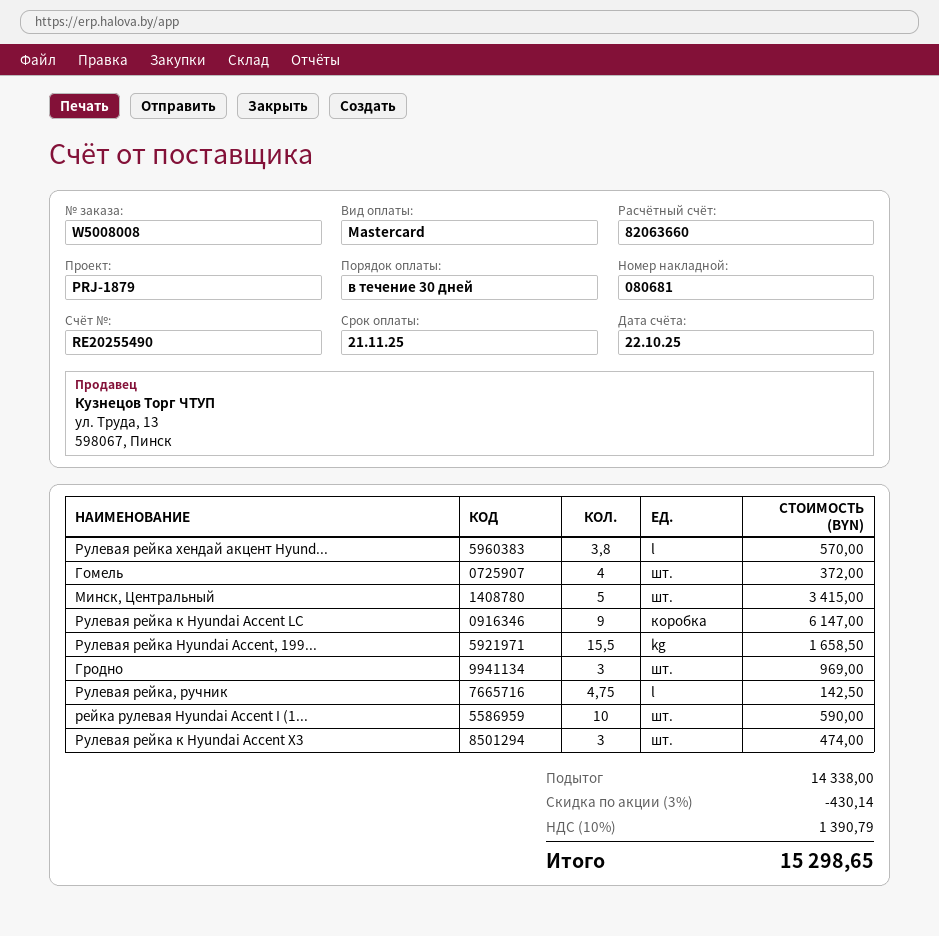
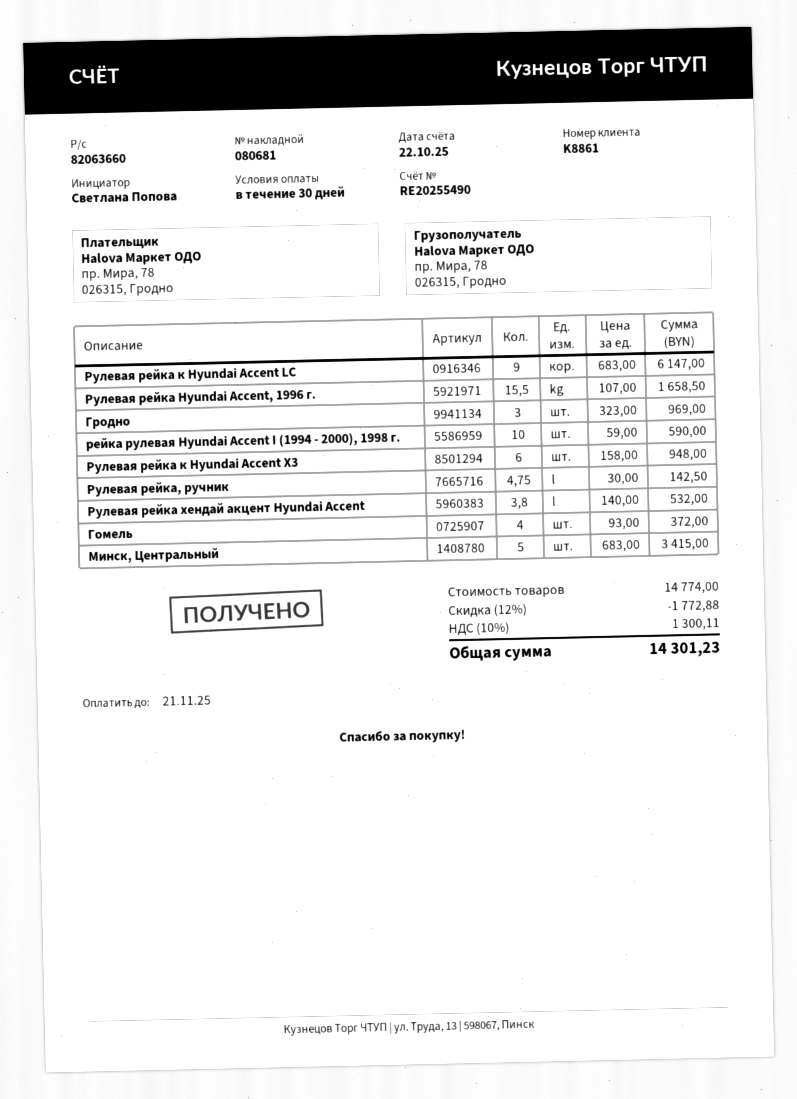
Рулевая рейка хендай акцент Hyund...: 3.8 for 570.00 -> 3.8 for 532.00
Рулевая рейка к Hyundai Accent X3: 3 for 474.00 -> 6 for 948.00
subtotal: 14338.00 -> 14774.00
discount: 3% = 430.14 -> 12% = 1772.88
tax: 10% = 1390.79 -> 10% = 1300.11
total: 15298.65 -> 14301.23

